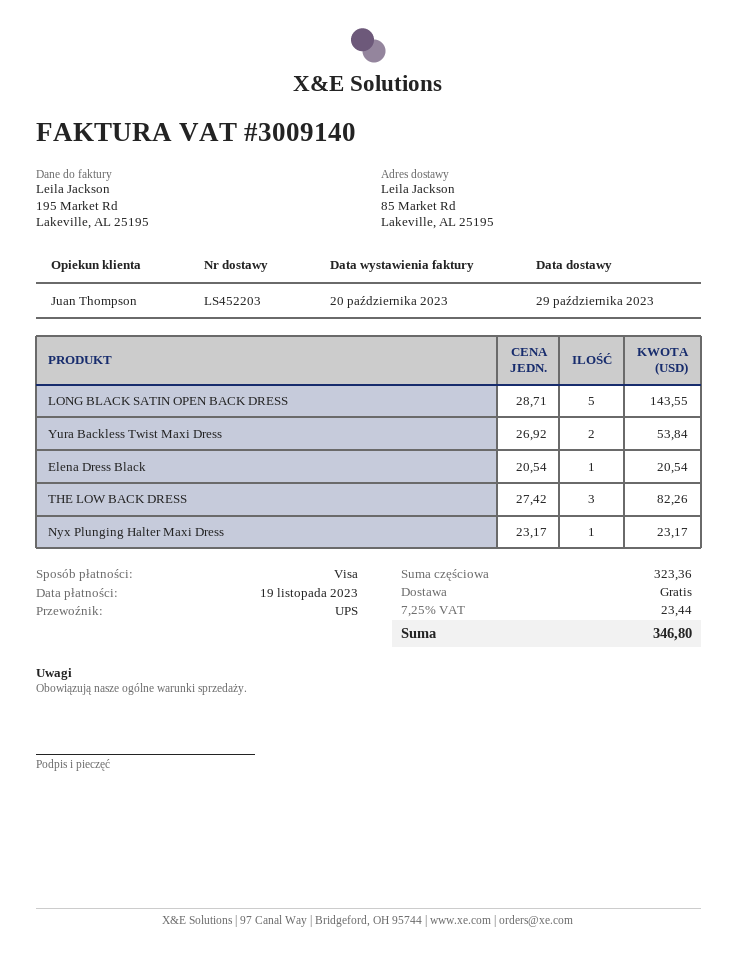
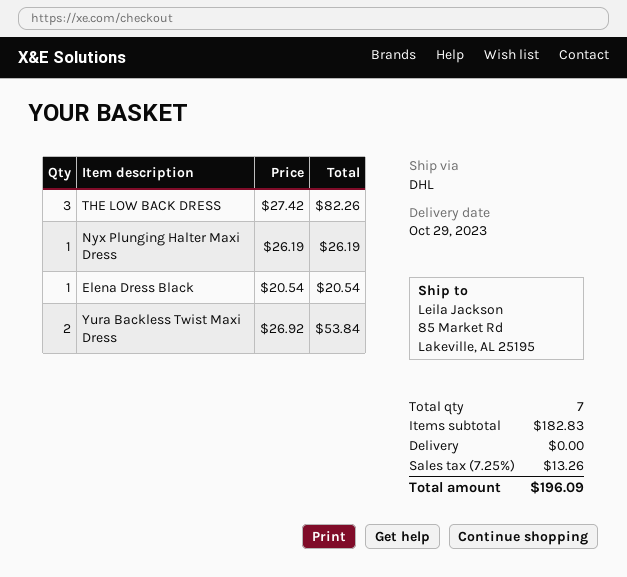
shipping method: UPS -> DHL
LONG BLACK SATIN OPEN BACK DRESS: 5 x 28.71 = 143.55 -> none
Nyx Plunging Halter Maxi Dress: 1 x 23.17 = 23.17 -> 1 x 26.19 = 26.19
subtotal: 323.36 -> 182.83
tax: 7.25% = 23.44 -> 7.25% = 13.26
total: 346.80 -> 196.09

